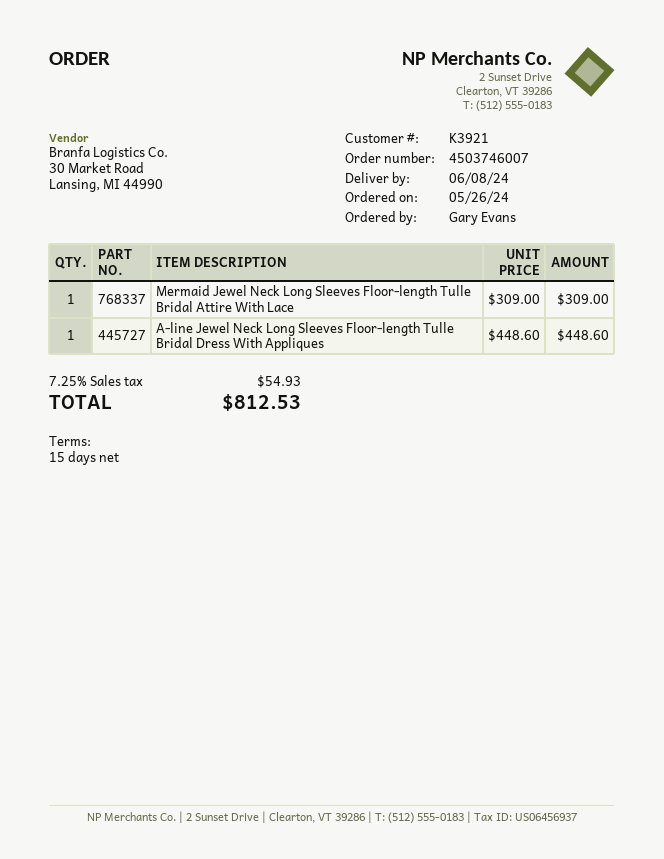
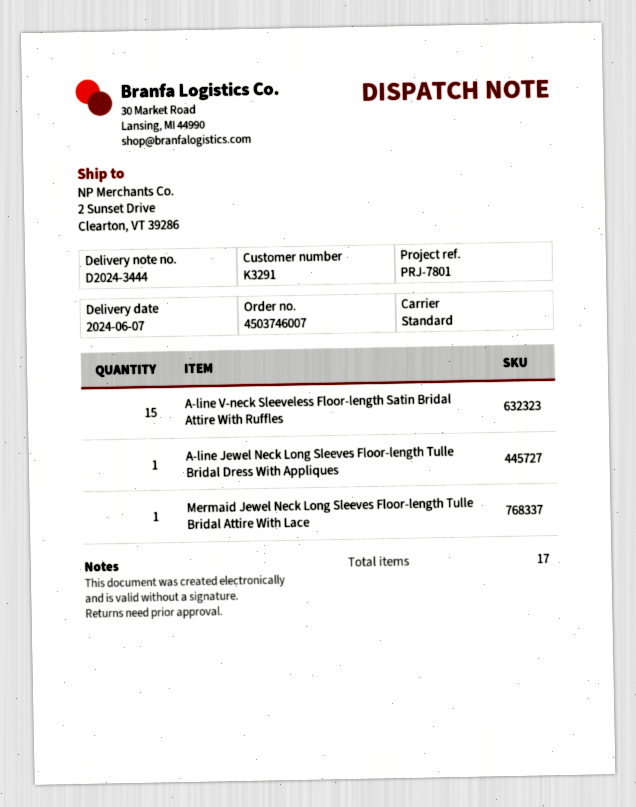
delivery date: 2024-06-08 -> 2024-06-07
customer number: K3921 -> K3291
A-line V-neck Sleeveless Floor-length Satin Bridal Attire With Ruffles: none -> 15

